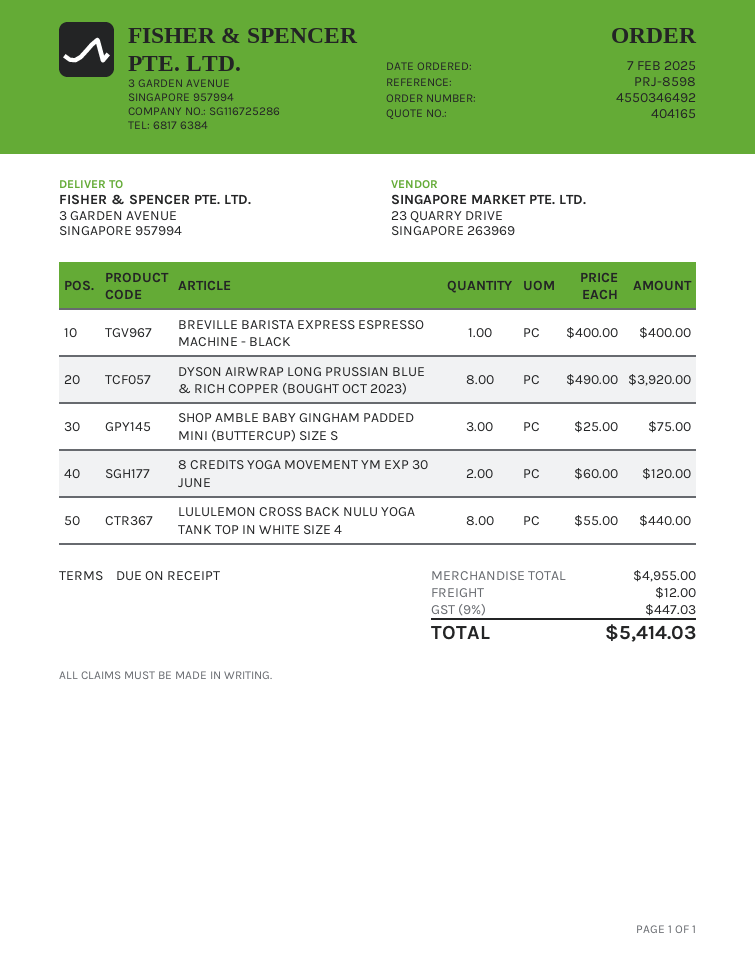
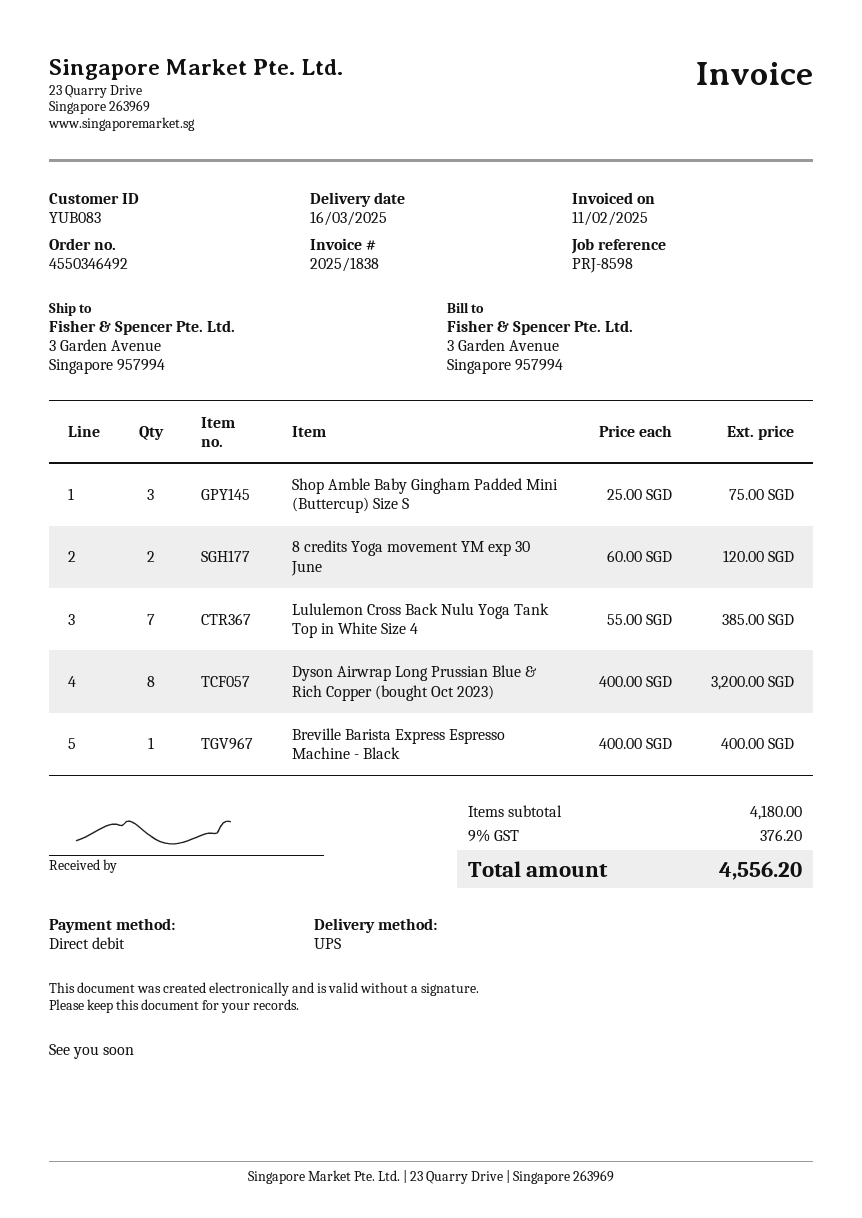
DYSON AIRWRAP LONG PRUSSIAN BLUE & RICH COPPER (BOUGHT OCT 2023): 8 x 490.00 = 3920.00 -> 8 x 400.00 = 3200.00
LULULEMON CROSS BACK NULU YOGA TANK TOP IN WHITE SIZE 4: 8 x 55.00 = 440.00 -> 7 x 55.00 = 385.00
subtotal: 4955.00 -> 4180.00
shipping: 12.00 -> none
tax: 9% = 447.03 -> 9% = 376.20
total: 5414.03 -> 4556.20

